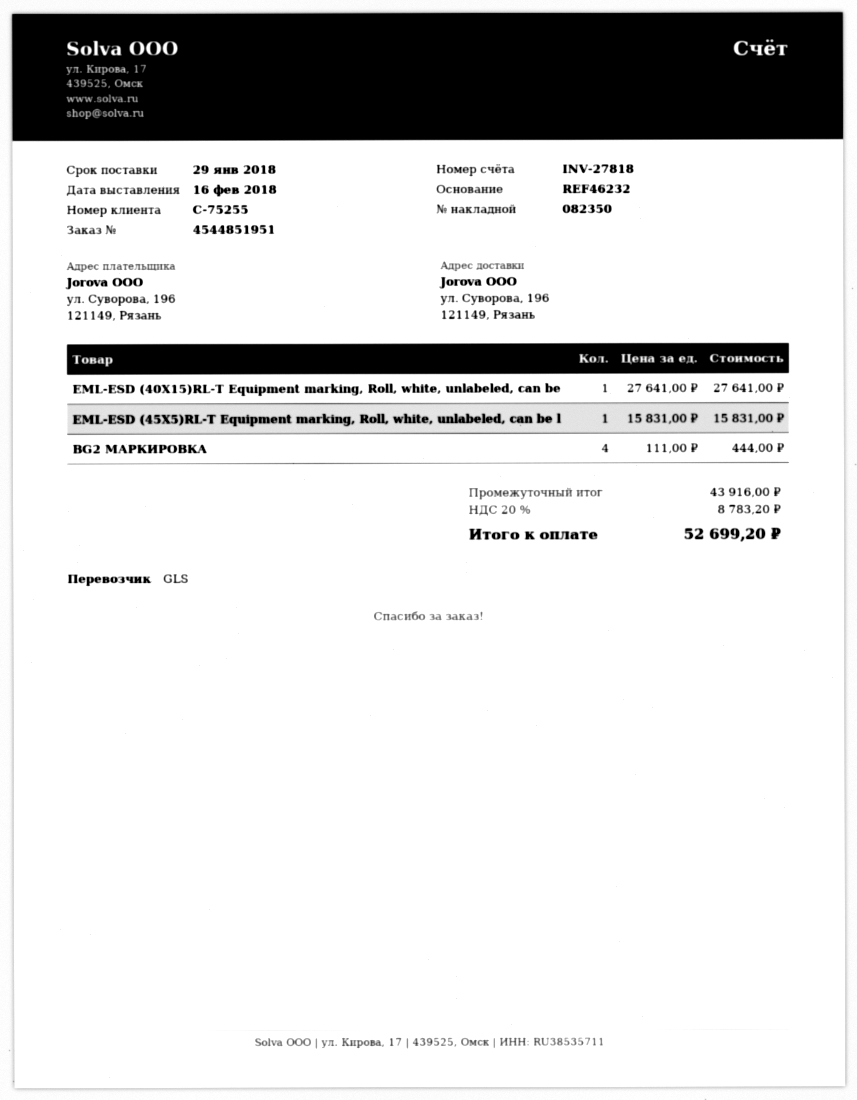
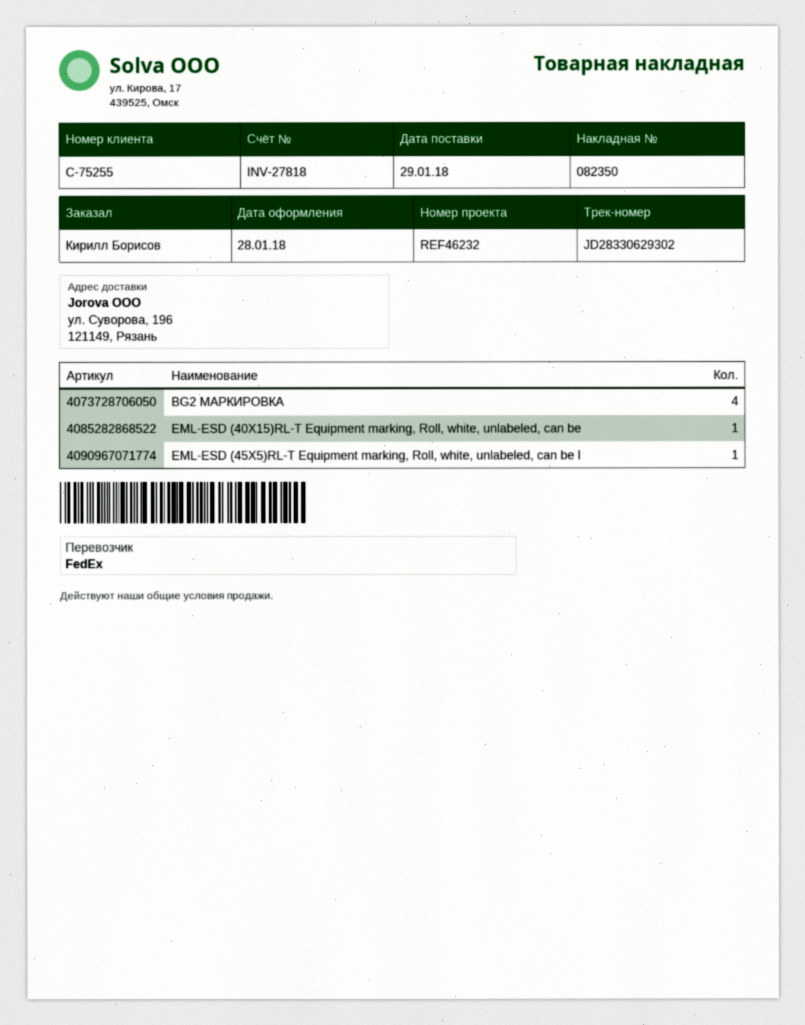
shipping method: GLS -> FedEx

